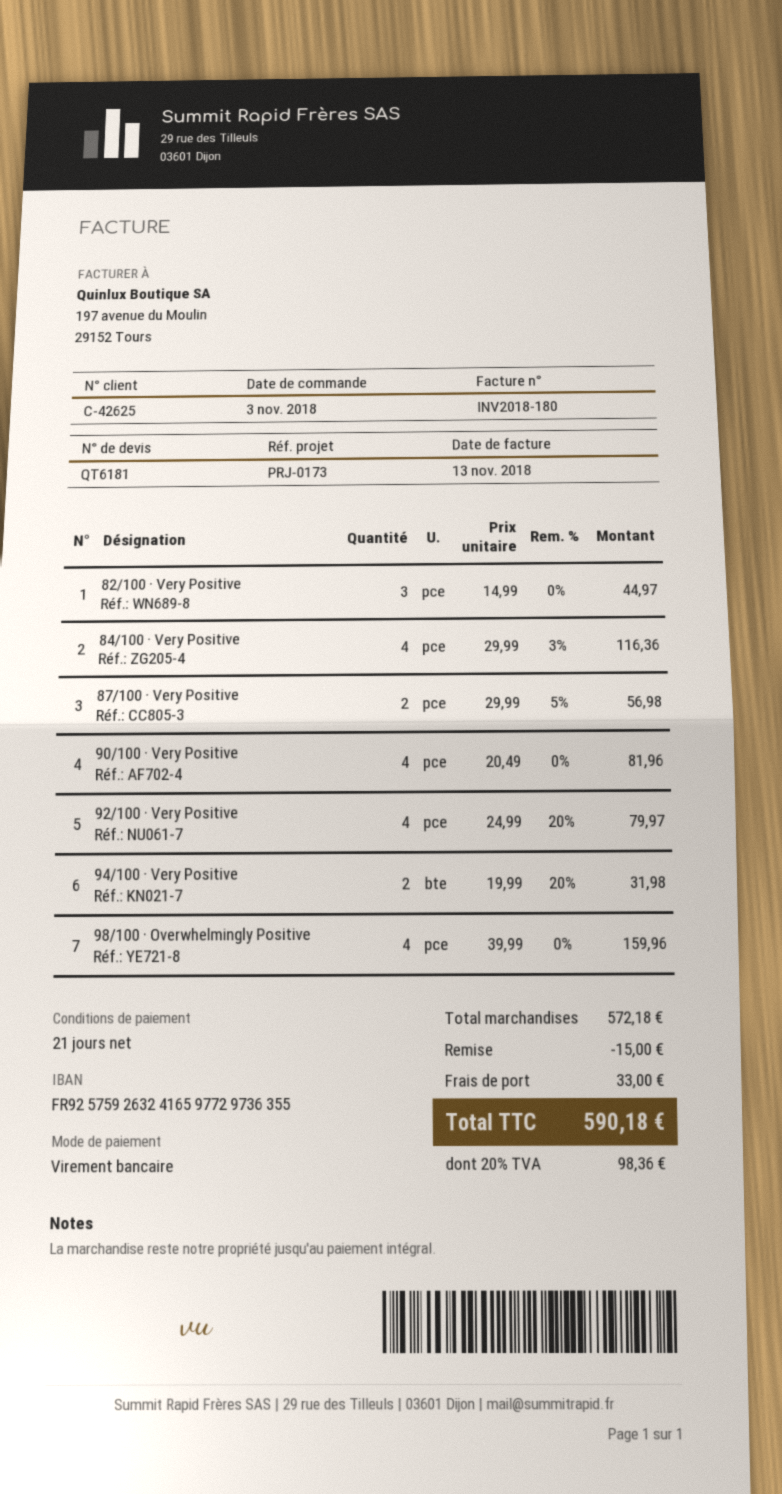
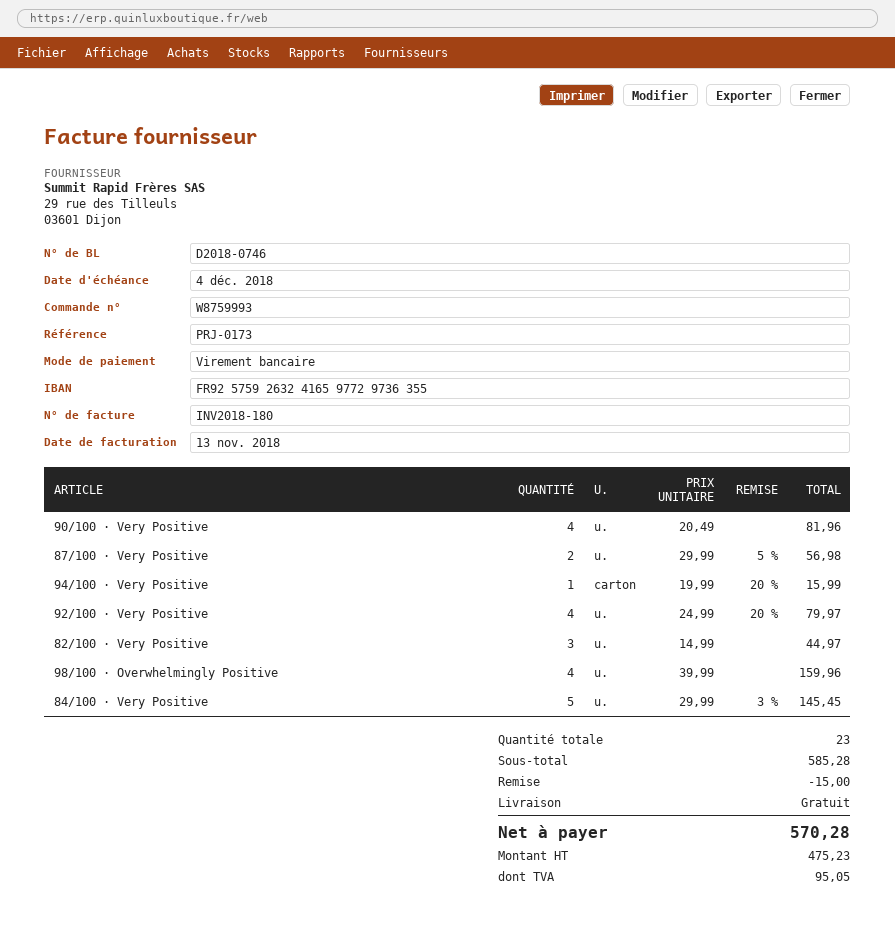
84/100 · Very Positive: 4 x 29.99 - 3% = 116.36 -> 5 x 29.99 - 3% = 145.45
94/100 · Very Positive: 2 x 19.99 - 20% = 31.98 -> 1 x 19.99 - 20% = 15.99
subtotal: 572.18 -> 585.28
shipping: 33.00 -> 0.00
tax: 98.36 -> 95.05
total: 590.18 -> 570.28

